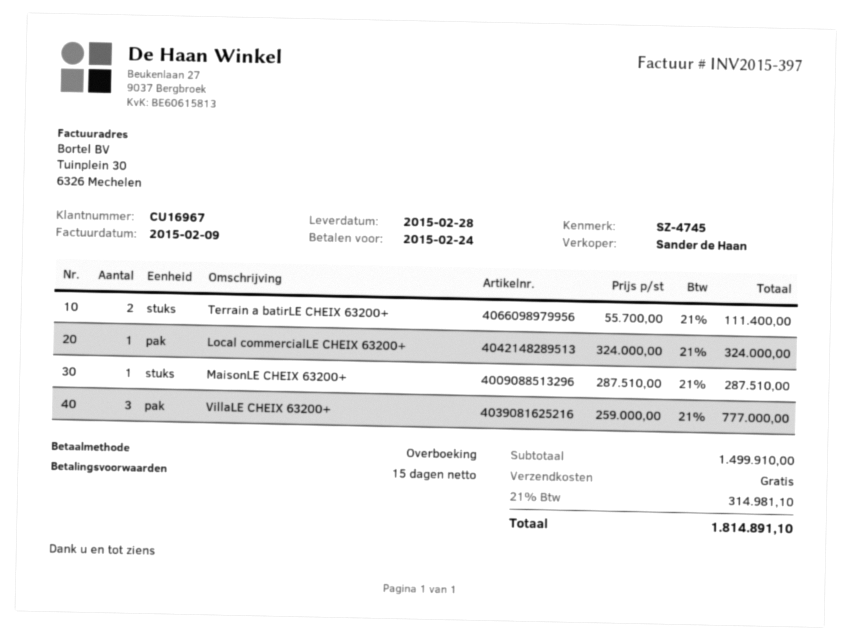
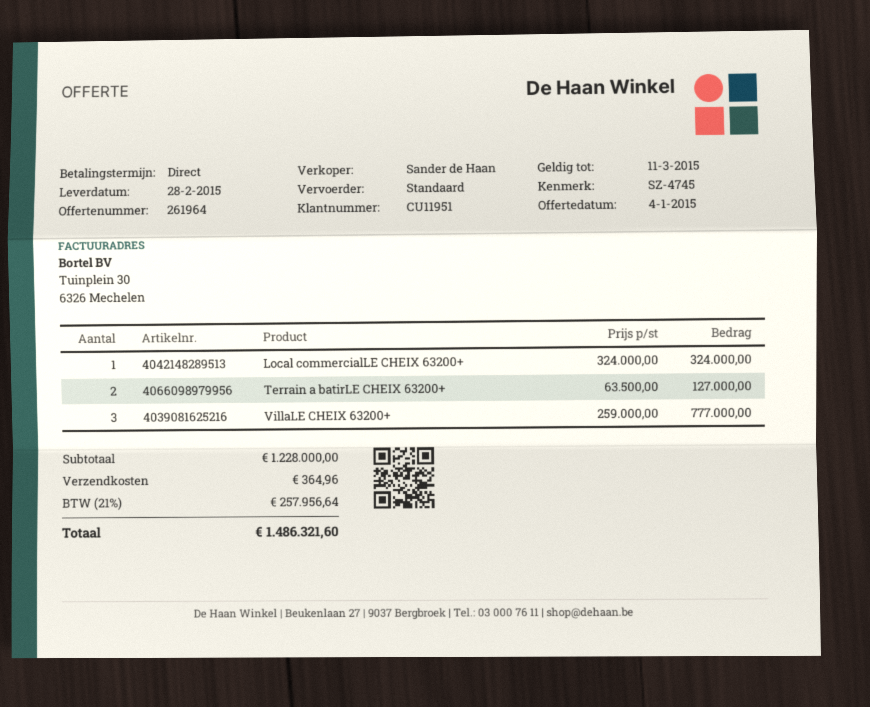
payment terms: 15 days -> on receipt
customer number: CU16967 -> CU11951
Terrain a batirLE CHEIX 63200+: 2 x 55700.00 = 111400.00 -> 2 x 63500.00 = 127000.00
MaisonLE CHEIX 63200+: 1 x 287510.00 = 287510.00 -> none
subtotal: 1499910.00 -> 1228000.00
shipping: 0.00 -> 364.96
tax: 21% = 314981.10 -> 21% = 257956.64
total: 1814891.10 -> 1486321.60

